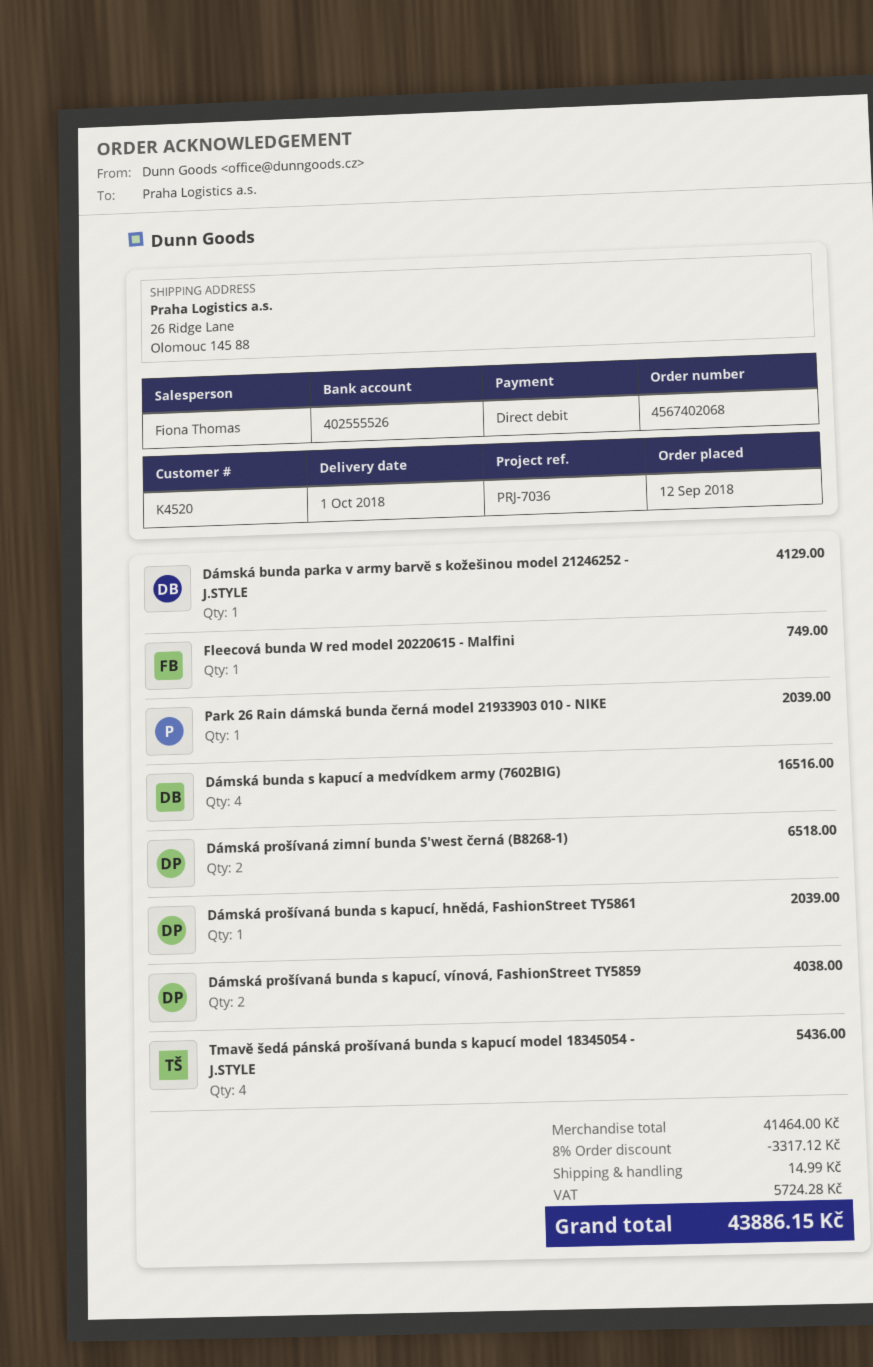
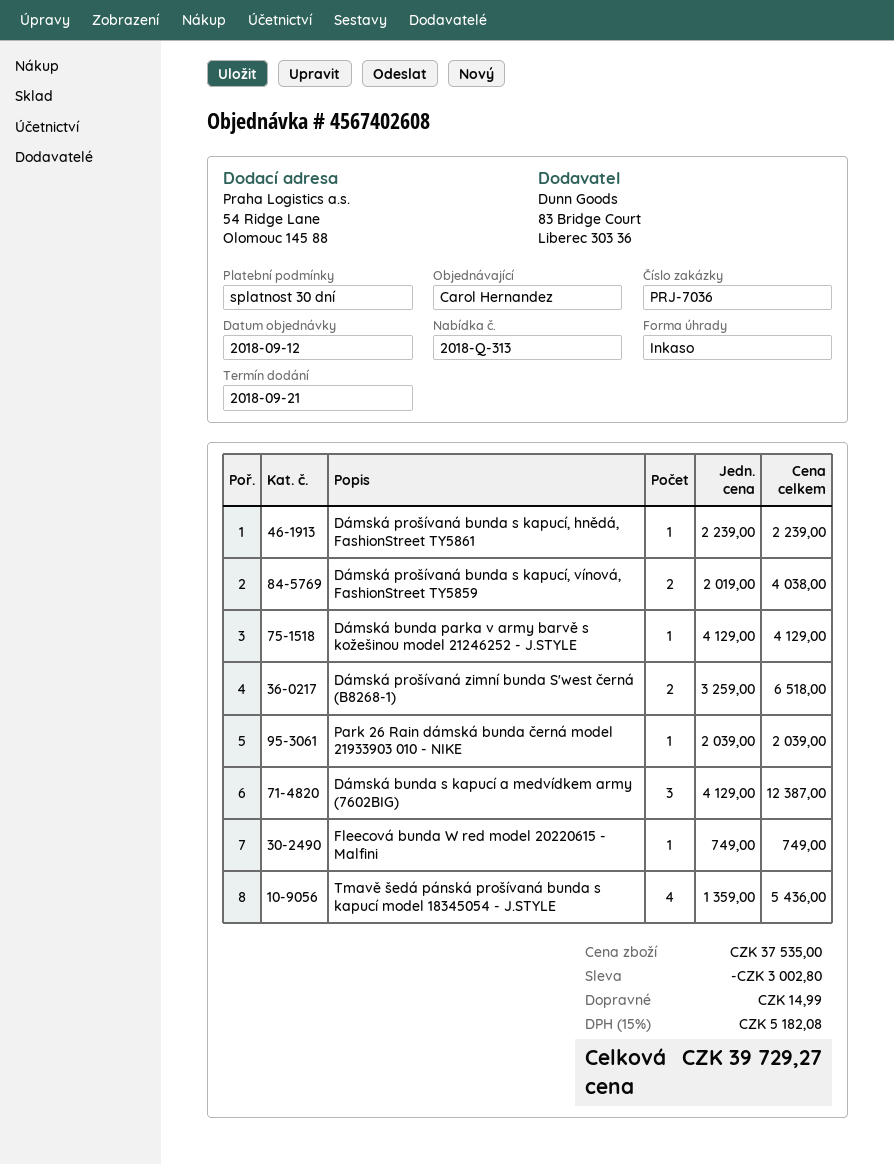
order number: 4567402068 -> 4567402608
delivery date: 2018-10-01 -> 2018-09-21
ship to: 26 Ridge Lane, Olomouc 145 88 -> 54 Ridge Lane, Olomouc 145 88
Dámská bunda s kapucí a medvídkem army (7602BIG): 4 for 16516.00 -> 3 for 12387.00
Dámská prošívaná bunda s kapucí, hnědá, FashionStreet TY5861: 1 for 2039.00 -> 1 for 2239.00
subtotal: 41464.00 -> 37535.00
discount: 3317.12 -> 3002.80
tax: 5724.28 -> 5182.08
total: 43886.15 -> 39729.27

